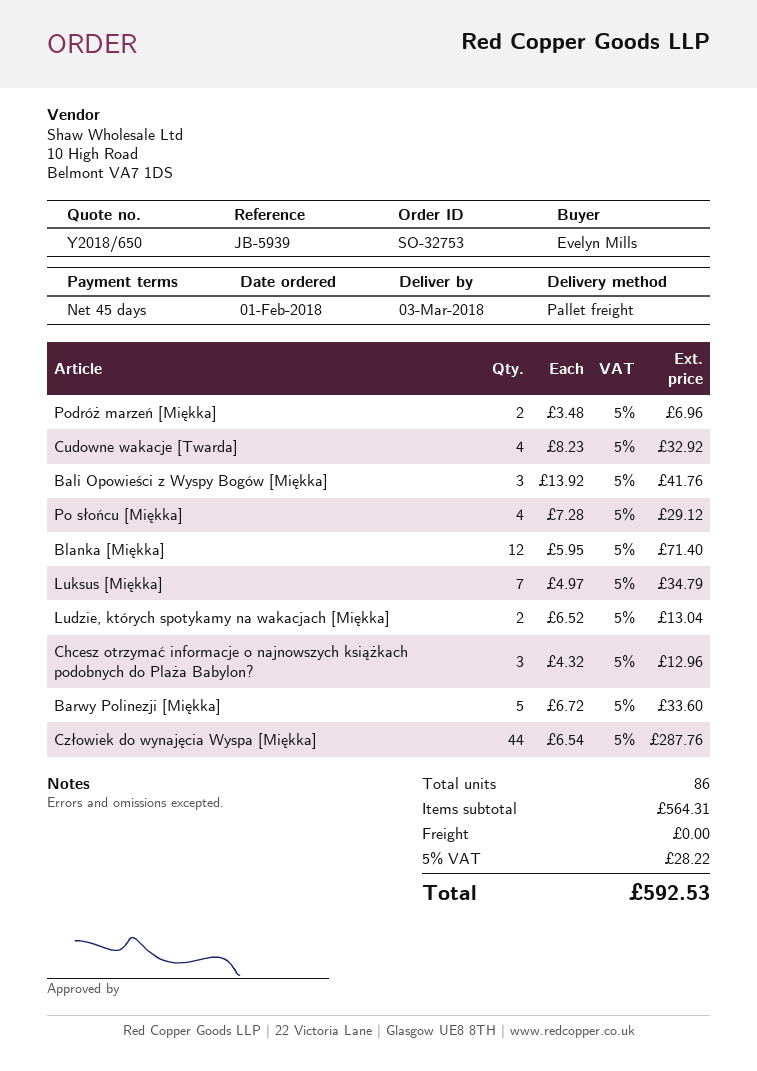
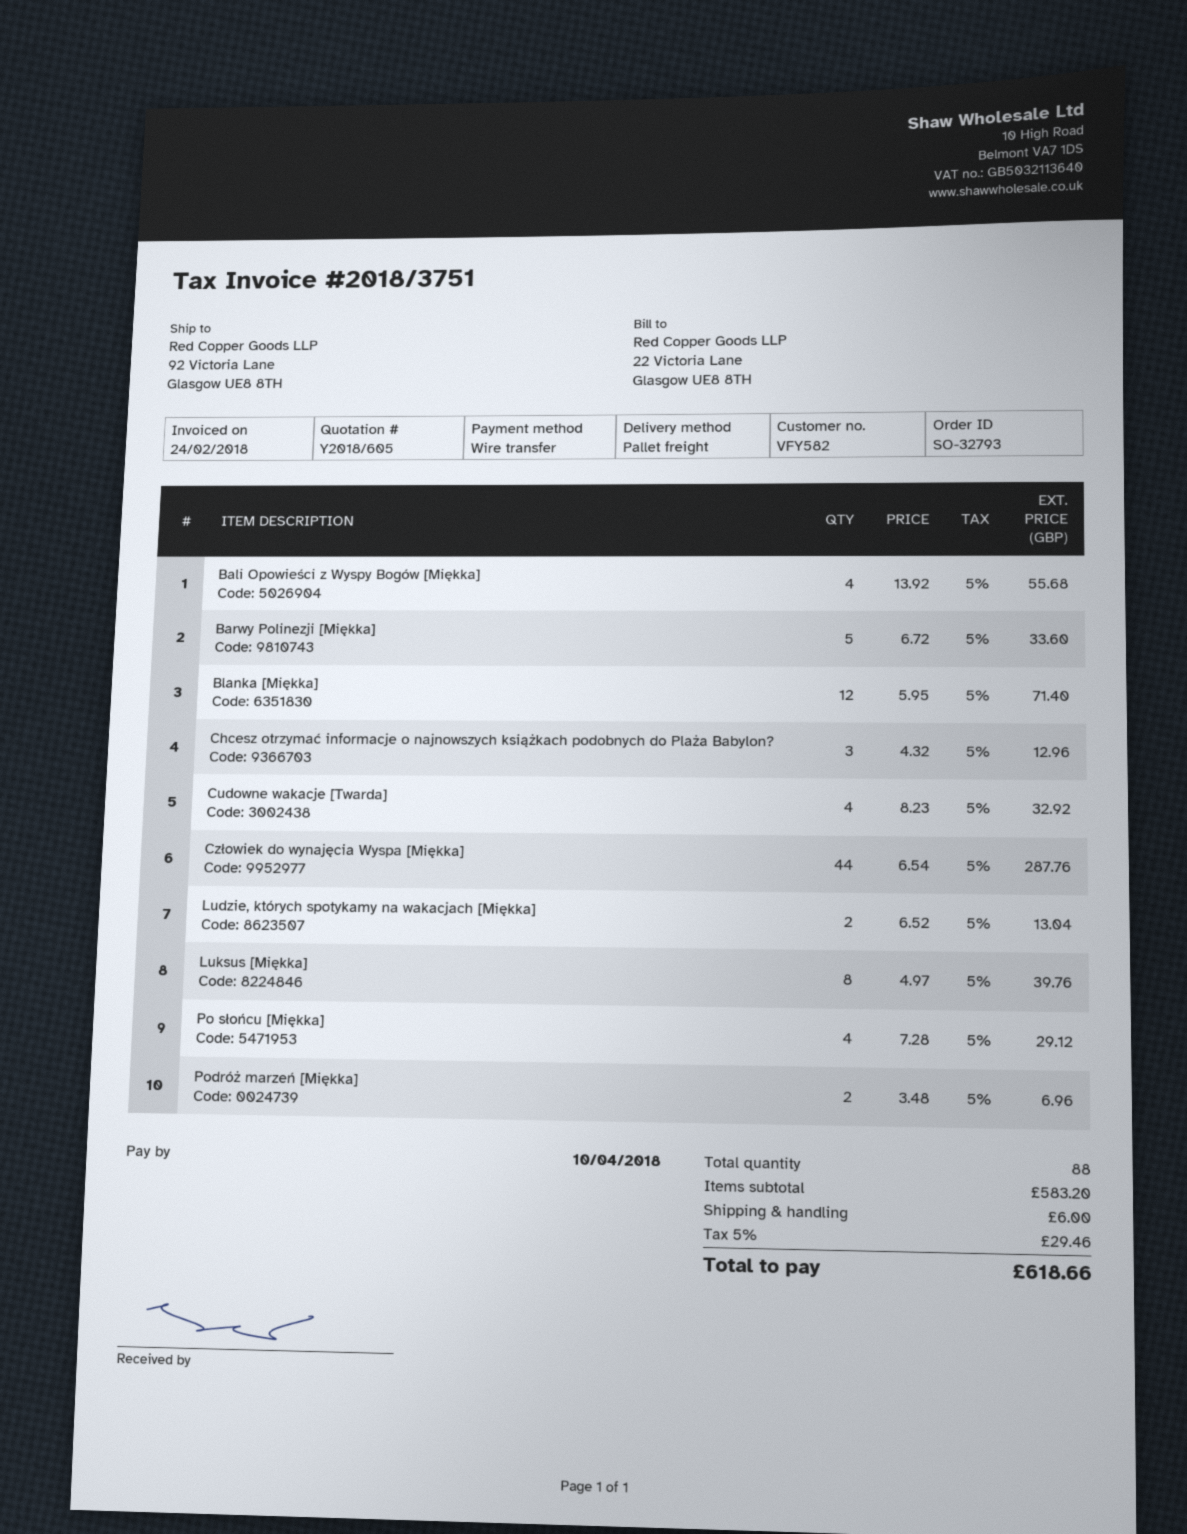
quote number: Y2018/650 -> Y2018/605
order number: SO-32753 -> SO-32793
Bali Opowieści z Wyspy Bogów [Miękka]: 3 x 13.92 = 41.76 -> 4 x 13.92 = 55.68
Luksus [Miękka]: 7 x 4.97 = 34.79 -> 8 x 4.97 = 39.76
total quantity: 86 -> 88
subtotal: 564.31 -> 583.20
shipping: 0.00 -> 6.00
tax: 5% = 28.22 -> 5% = 29.46
total: 592.53 -> 618.66

